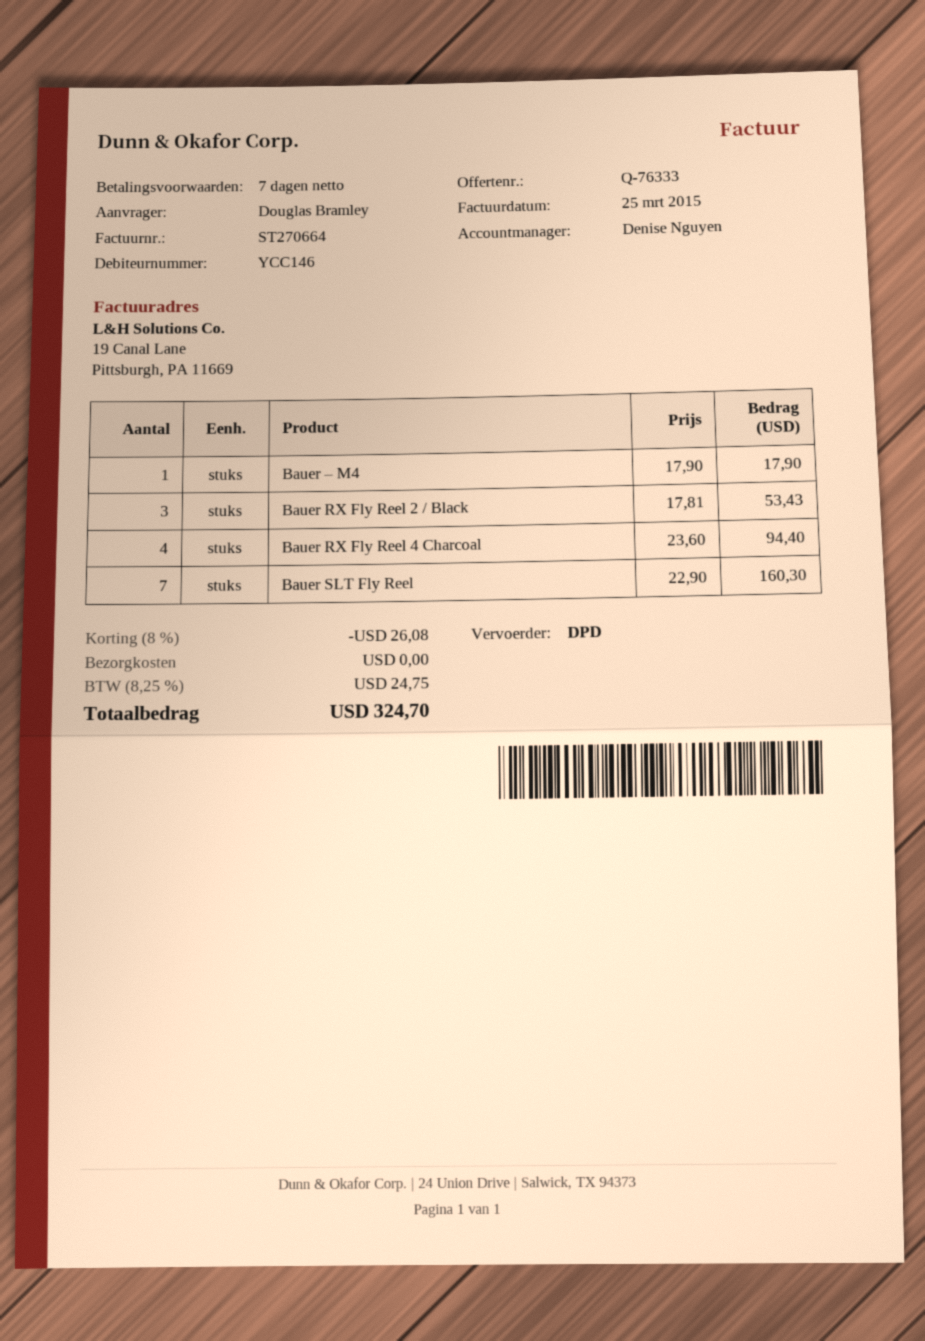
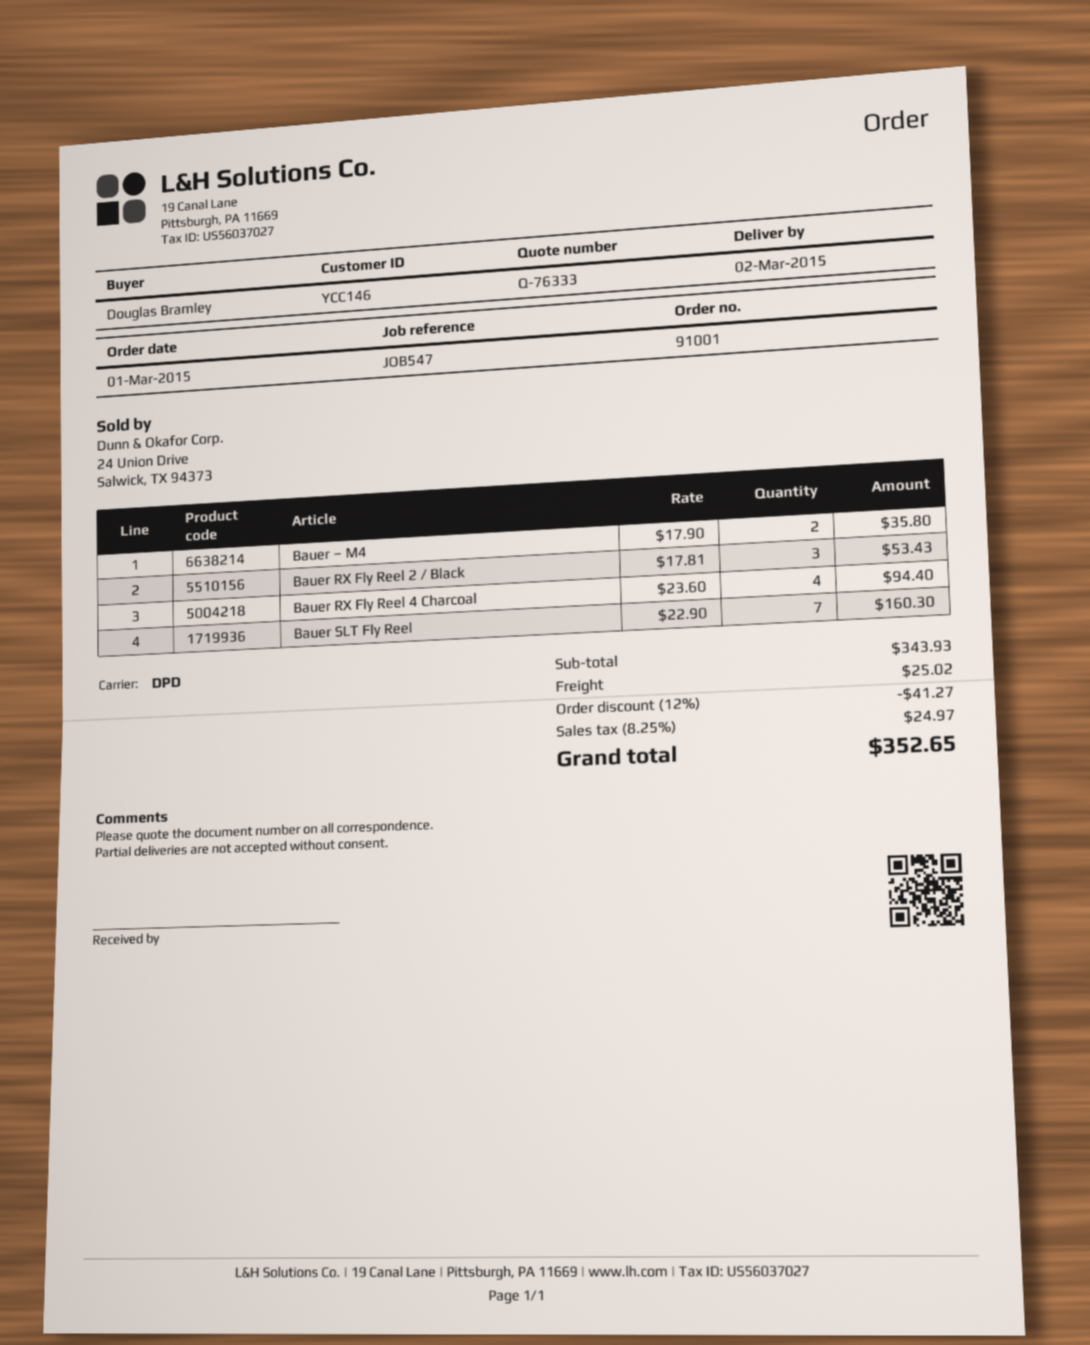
Bauer – M4: 1 x 17.90 = 17.90 -> 2 x 17.90 = 35.80
discount: 8% = 26.08 -> 12% = 41.27
shipping: 0.00 -> 25.02
tax: 8.25% = 24.75 -> 8.25% = 24.97
total: 324.70 -> 352.65

